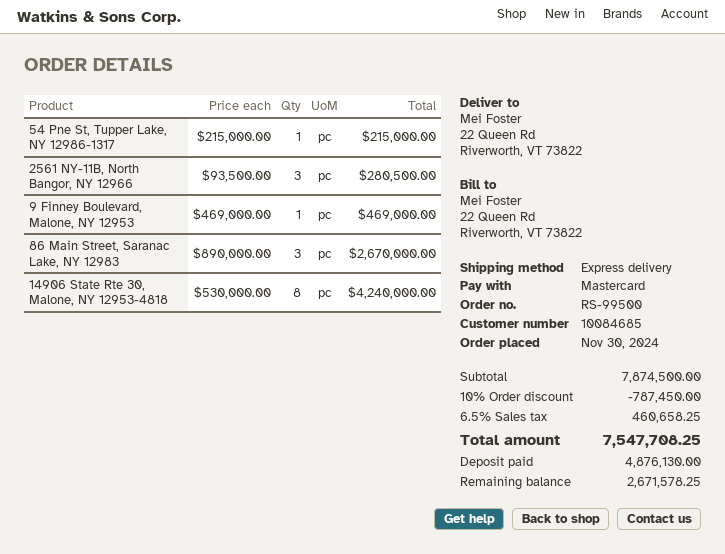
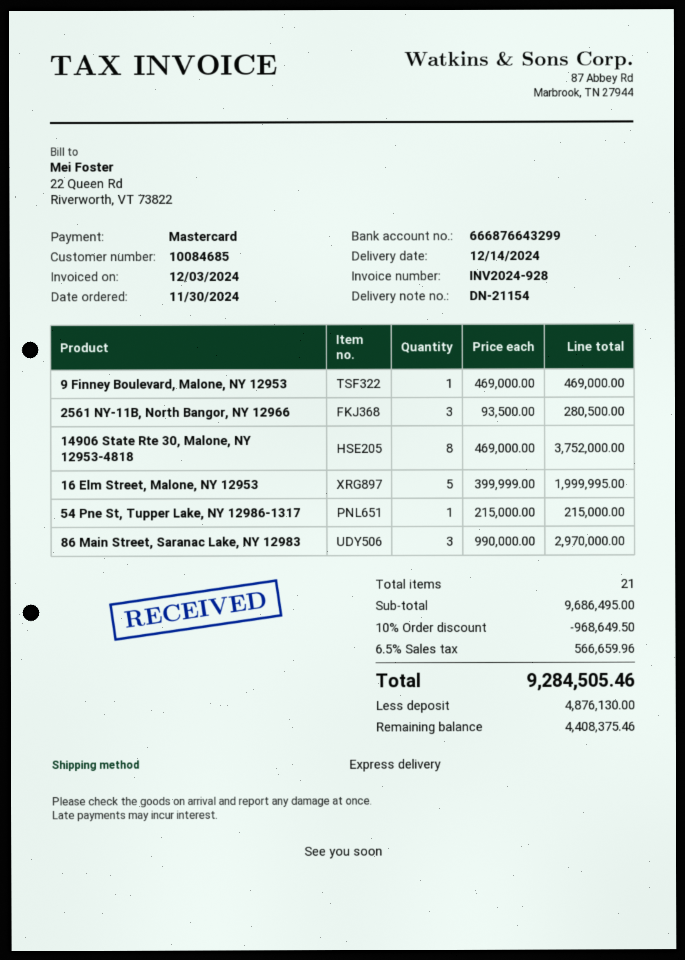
86 Main Street, Saranac Lake, NY 12983: 3 x 890000.00 = 2670000.00 -> 3 x 990000.00 = 2970000.00
14906 State Rte 30, Malone, NY 12953-4818: 8 x 530000.00 = 4240000.00 -> 8 x 469000.00 = 3752000.00
16 Elm Street, Malone, NY 12953: none -> 5 x 399999.00 = 1999995.00
subtotal: 7874500.00 -> 9686495.00
discount: 10% = 787450.00 -> 10% = 968649.50
tax: 6.5% = 460658.25 -> 6.5% = 566659.96
total: 7547708.25 -> 9284505.46
balance: 2671578.25 -> 4408375.46

